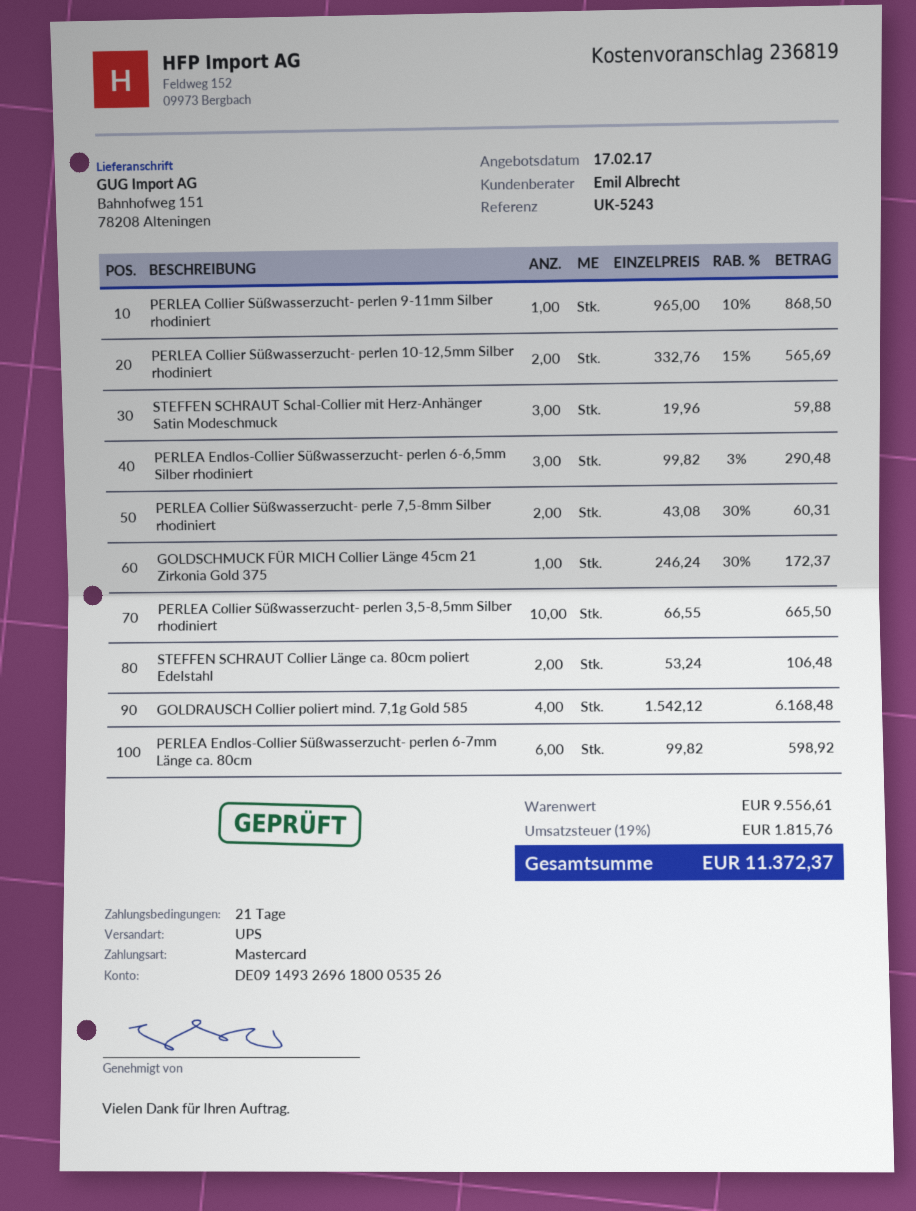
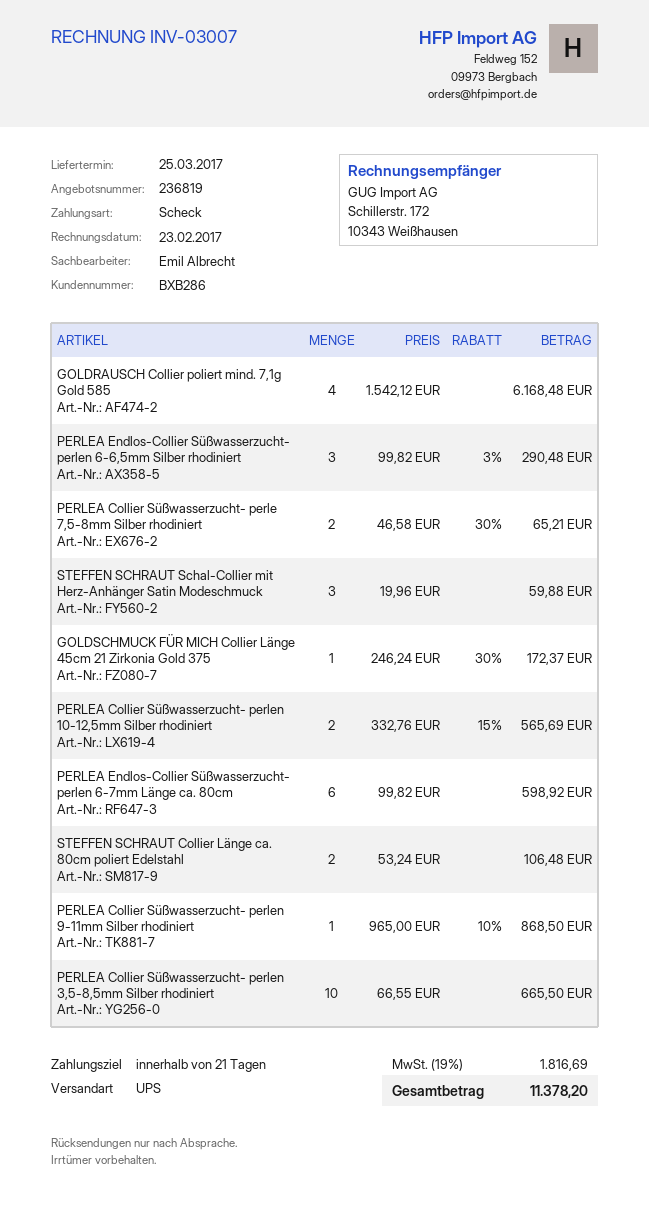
payment method: Mastercard -> cheque
PERLEA Collier Süßwasserzucht- perle 7,5-8mm Silber rhodiniert: 2 x 43.08 - 30% = 60.31 -> 2 x 46.58 - 30% = 65.21
tax: 19% = 1815.76 -> 19% = 1816.69
total: 11372.37 -> 11378.20

